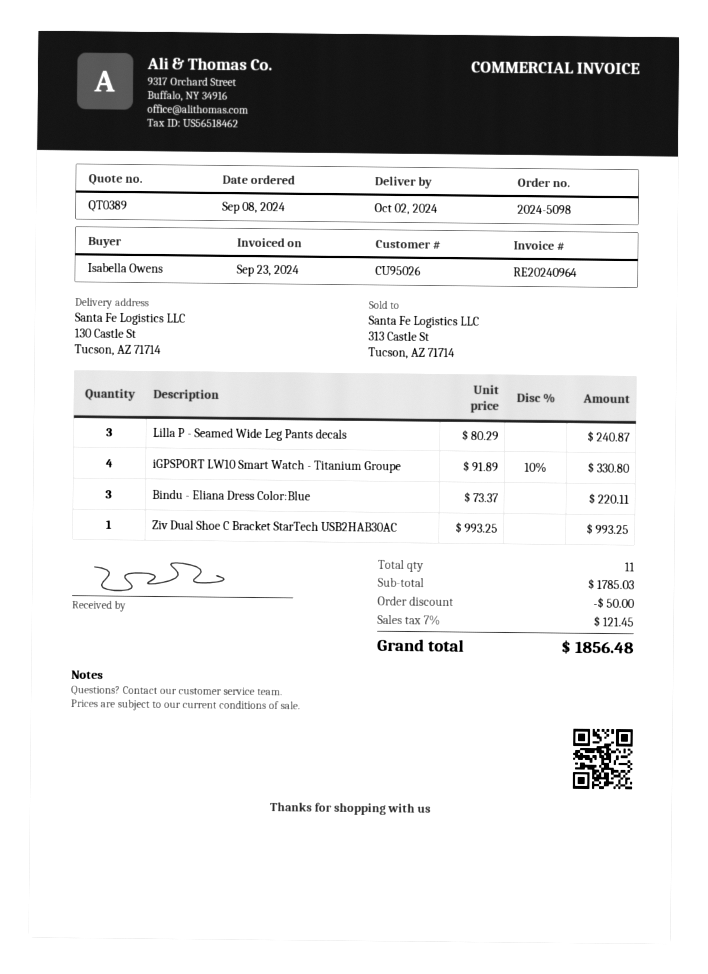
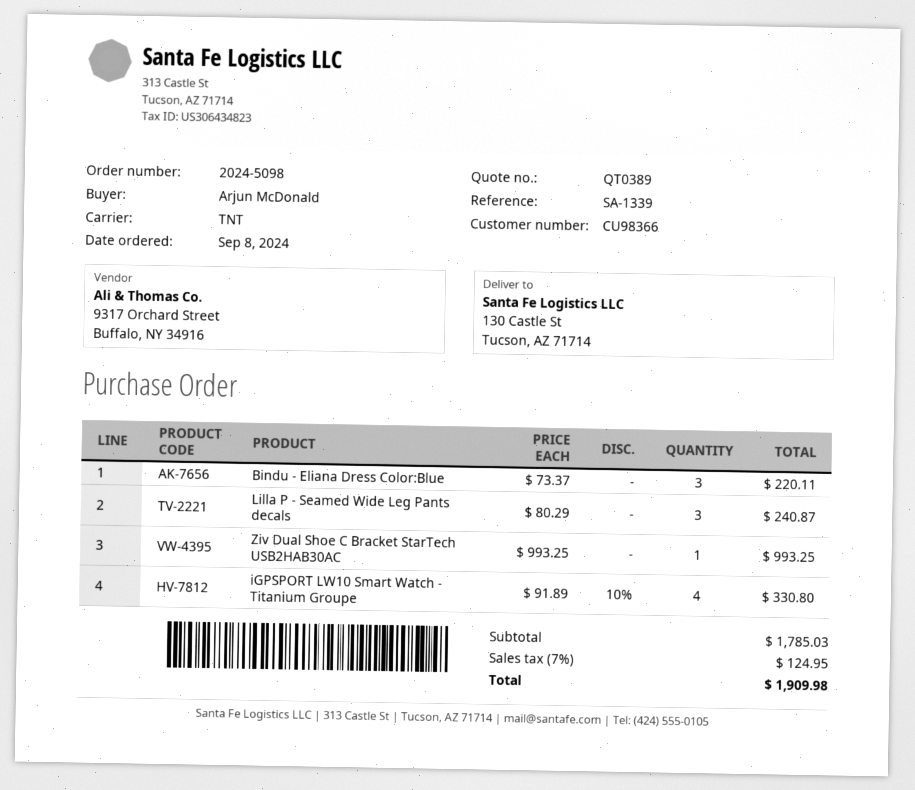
customer number: CU95026 -> CU98366
ordered by: Isabella Owens -> Arjun McDonald
discount: 50.00 -> none
tax: 7% = 121.45 -> 7% = 124.95
total: 1856.48 -> 1909.98

